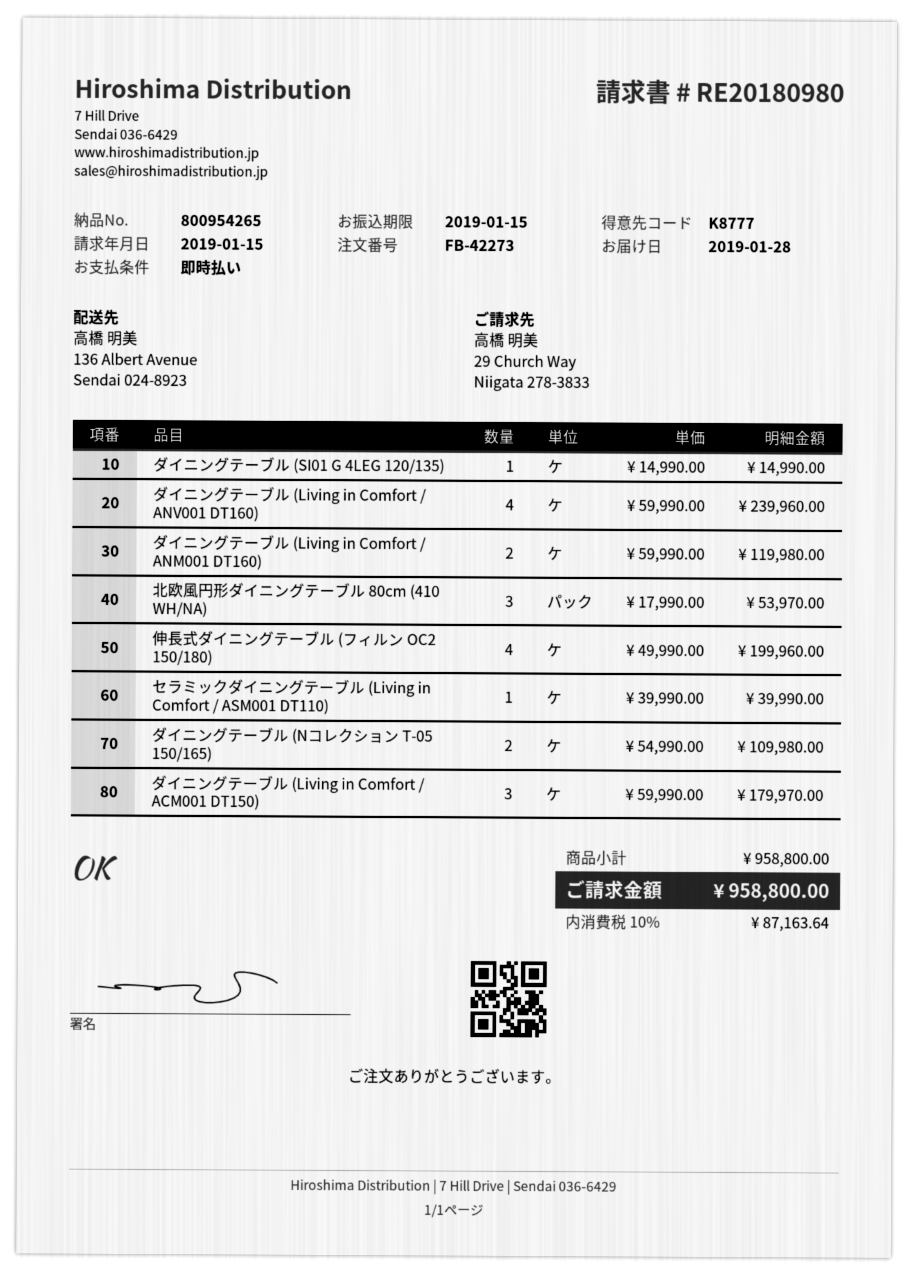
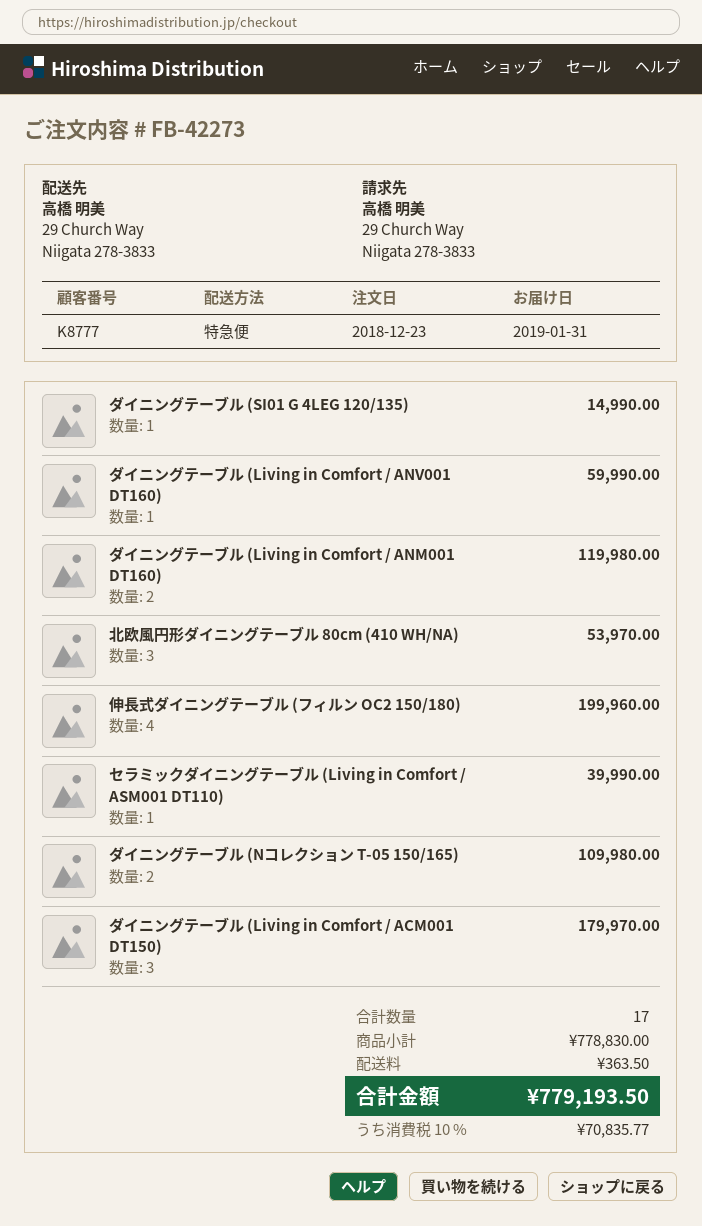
delivery date: 2019-01-28 -> 2019-01-31
ship to: 136 Albert Avenue, Sendai 024-8923 -> 29 Church Way, Niigata 278-3833
ダイニングテーブル (Living in Comfort / ANV001 DT160): 4 for 239960.00 -> 1 for 59990.00
subtotal: 958800.00 -> 778830.00
shipping: none -> 363.50
tax: 10% = 87163.64 -> 10% = 70835.77
total: 958800.00 -> 779193.50

